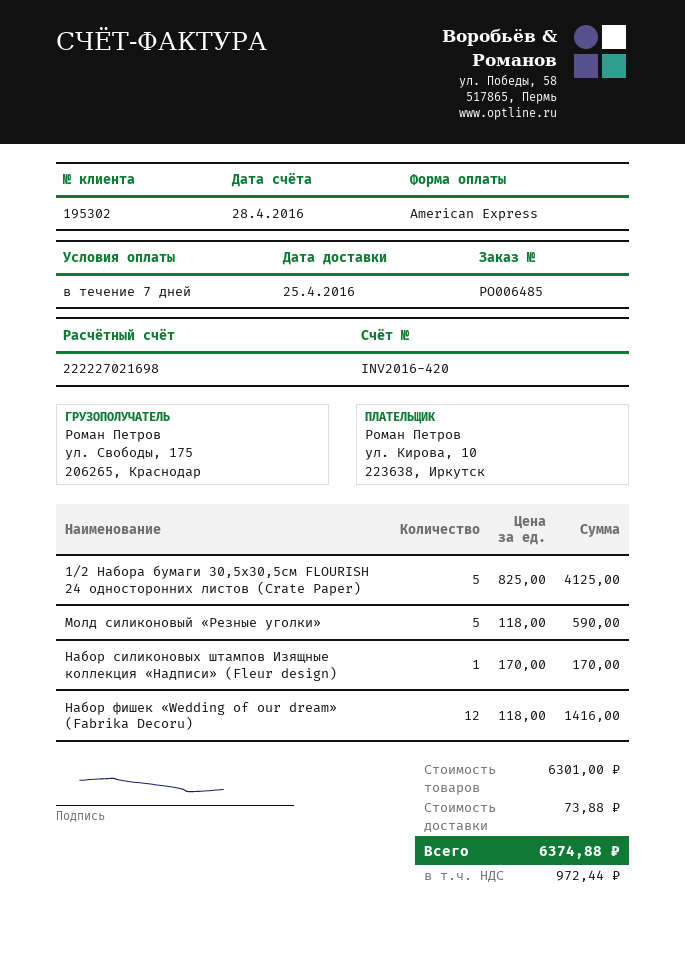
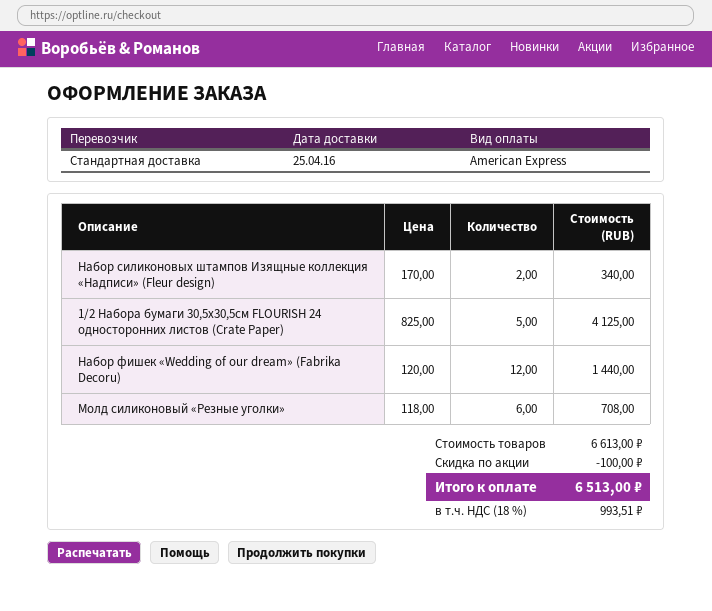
Молд силиконовый «Резные уголки»: 5 x 118.00 = 590.00 -> 6 x 118.00 = 708.00
Набор силиконовых штампов Изящные коллекция «Надписи» (Fleur design): 1 x 170.00 = 170.00 -> 2 x 170.00 = 340.00
Набор фишек «Wedding of our dream» (Fabrika Decoru): 12 x 118.00 = 1416.00 -> 12 x 120.00 = 1440.00
subtotal: 6301.00 -> 6613.00
discount: none -> 100.00
shipping: 73.88 -> none
tax: 972.44 -> 993.51
total: 6374.88 -> 6513.00

